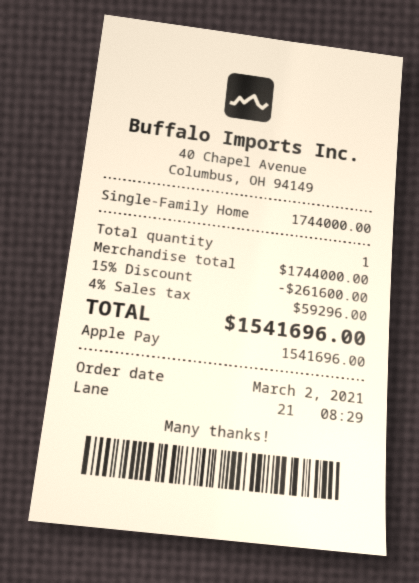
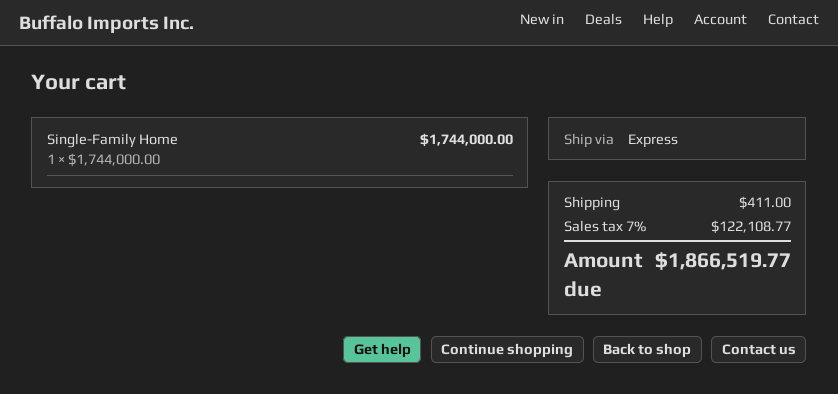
discount: 15% = 261600.00 -> none
shipping: none -> 411.00
tax: 4% = 59296.00 -> 7% = 122108.77
total: 1541696.00 -> 1866519.77

